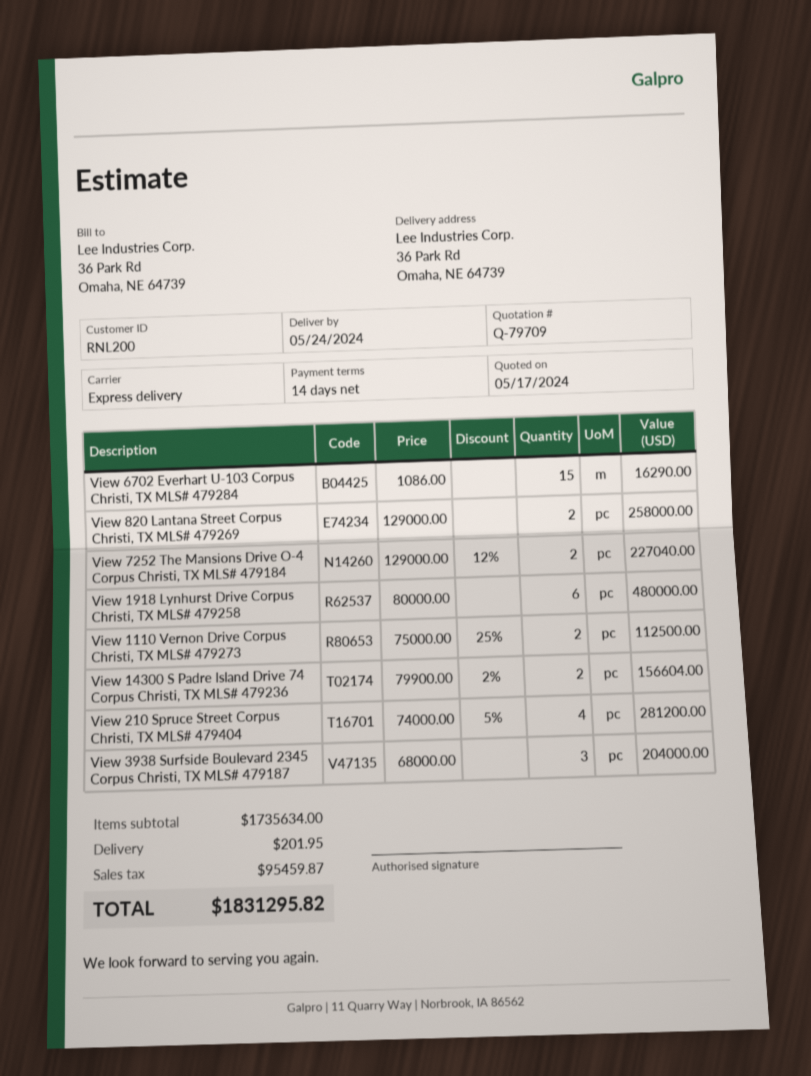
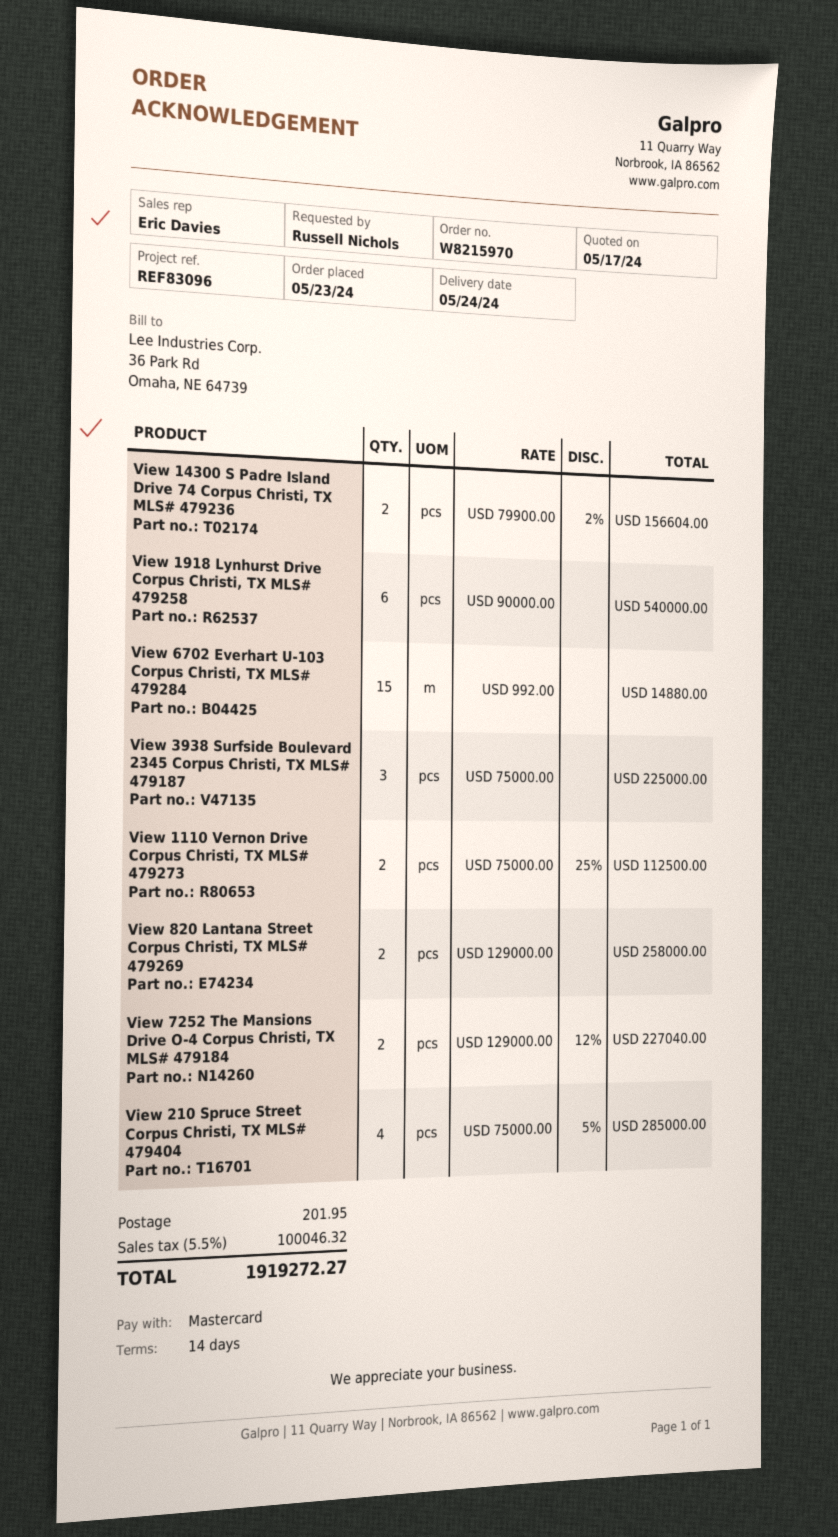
View 6702 Everhart U-103 Corpus Christi, TX MLS# 479284: 15 x 1086.00 = 16290.00 -> 15 x 992.00 = 14880.00
View 1918 Lynhurst Drive Corpus Christi, TX MLS# 479258: 6 x 80000.00 = 480000.00 -> 6 x 90000.00 = 540000.00
View 210 Spruce Street Corpus Christi, TX MLS# 479404: 4 x 74000.00 - 5% = 281200.00 -> 4 x 75000.00 - 5% = 285000.00
View 3938 Surfside Boulevard 2345 Corpus Christi, TX MLS# 479187: 3 x 68000.00 = 204000.00 -> 3 x 75000.00 = 225000.00
tax: 95459.87 -> 100046.32
total: 1831295.82 -> 1919272.27

